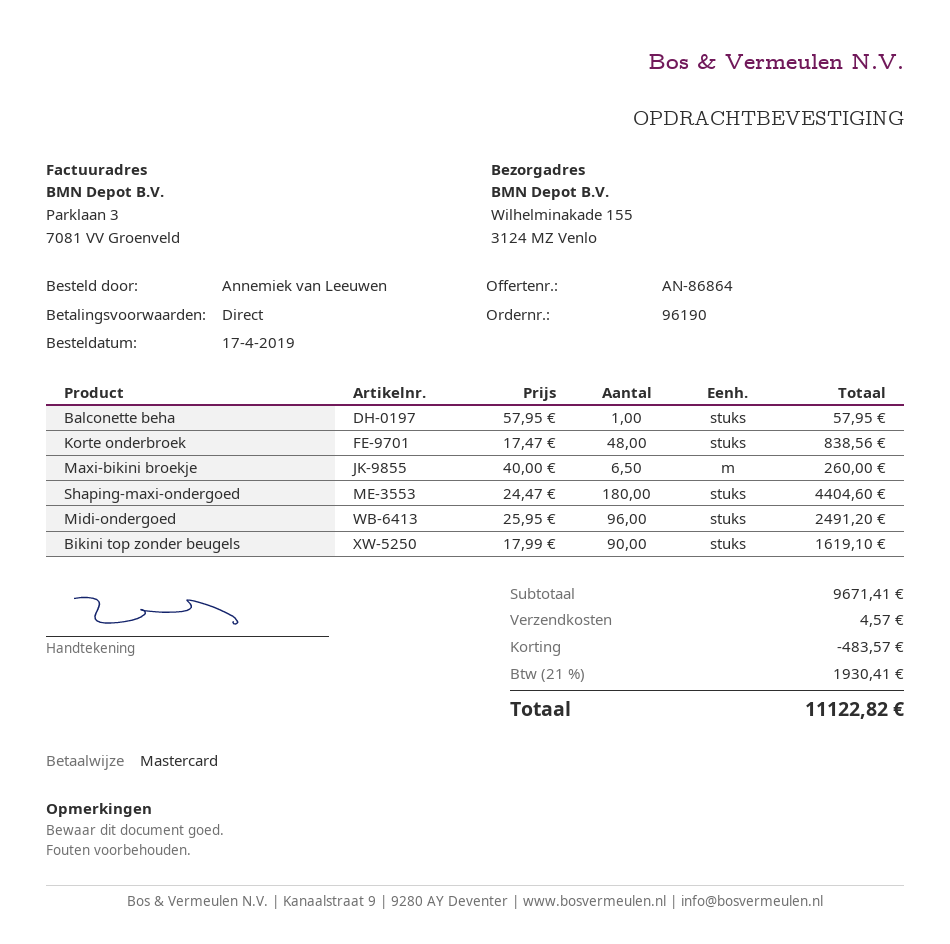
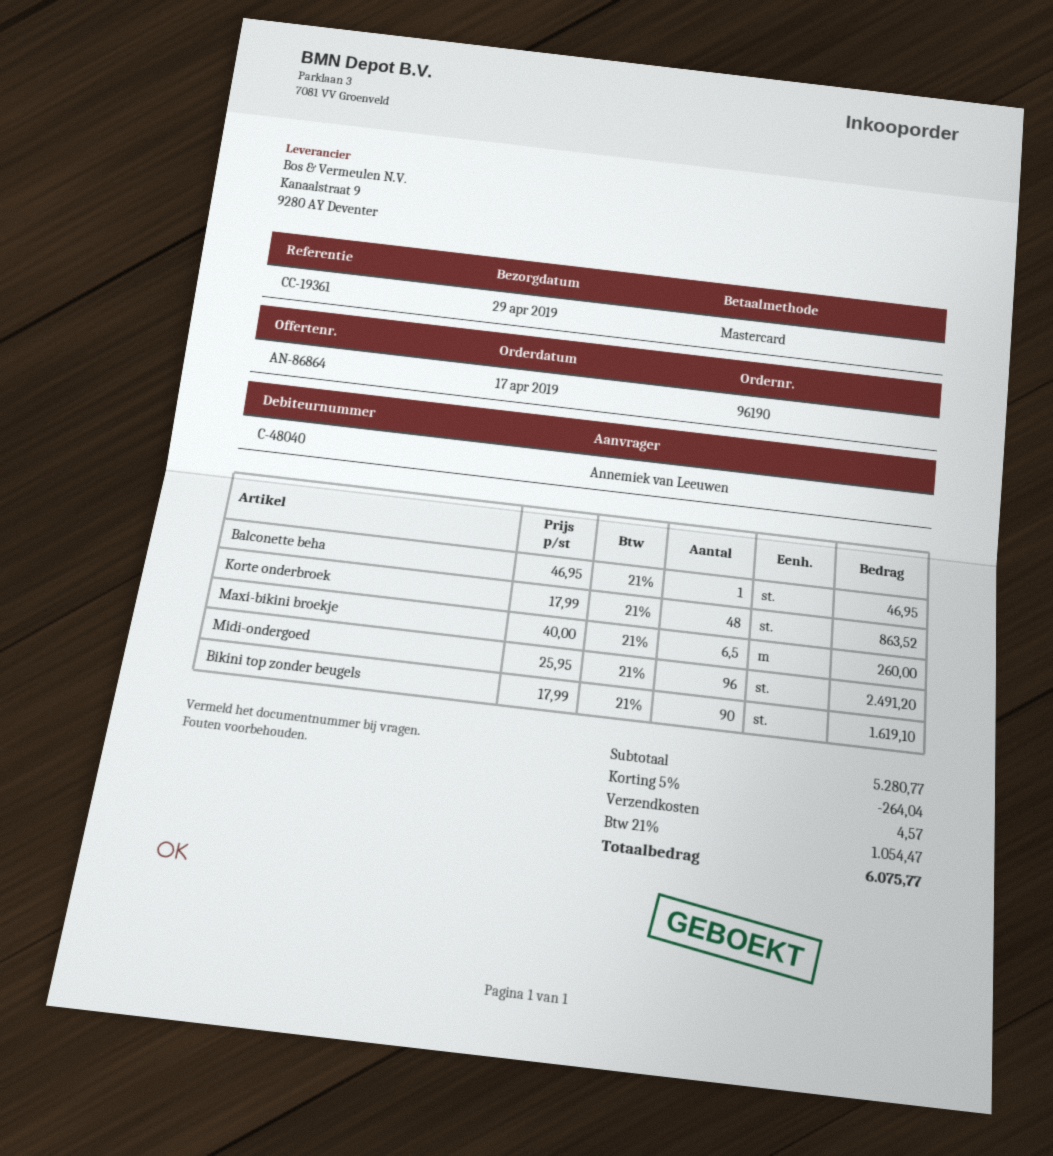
Balconette beha: 1 x 57.95 = 57.95 -> 1 x 46.95 = 46.95
Korte onderbroek: 48 x 17.47 = 838.56 -> 48 x 17.99 = 863.52
Shaping-maxi-ondergoed: 180 x 24.47 = 4404.60 -> none
subtotal: 9671.41 -> 5280.77
discount: 483.57 -> 264.04
tax: 21% = 1930.41 -> 21% = 1054.47
total: 11122.82 -> 6075.77

